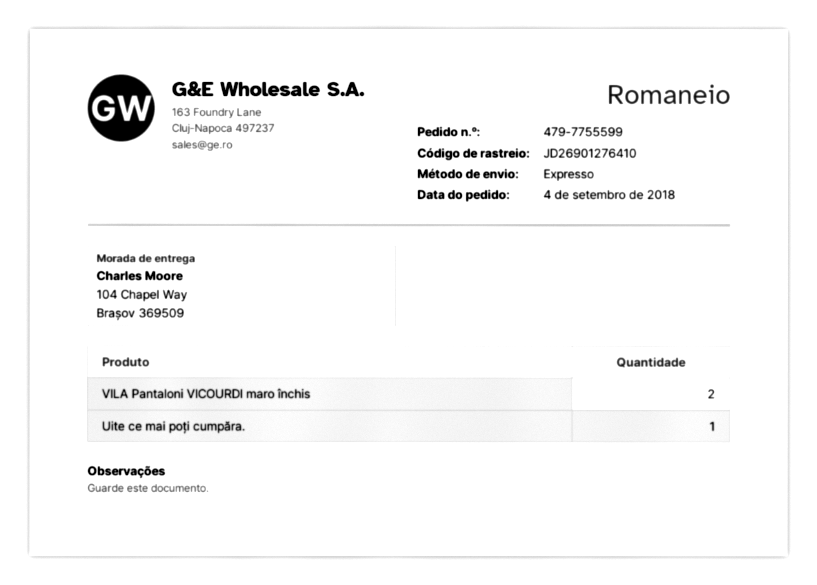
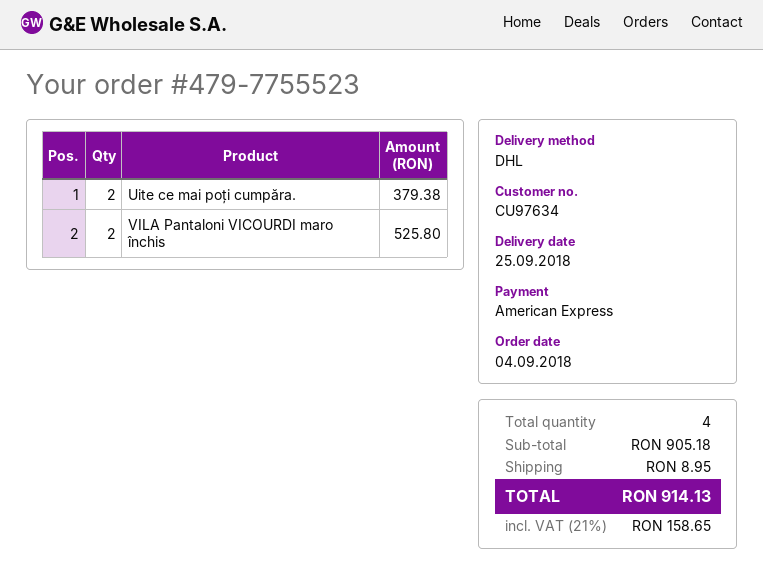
order number: 479-7755599 -> 479-7755523
shipping method: express -> DHL
Uite ce mai poți cumpăra.: 1 -> 2

